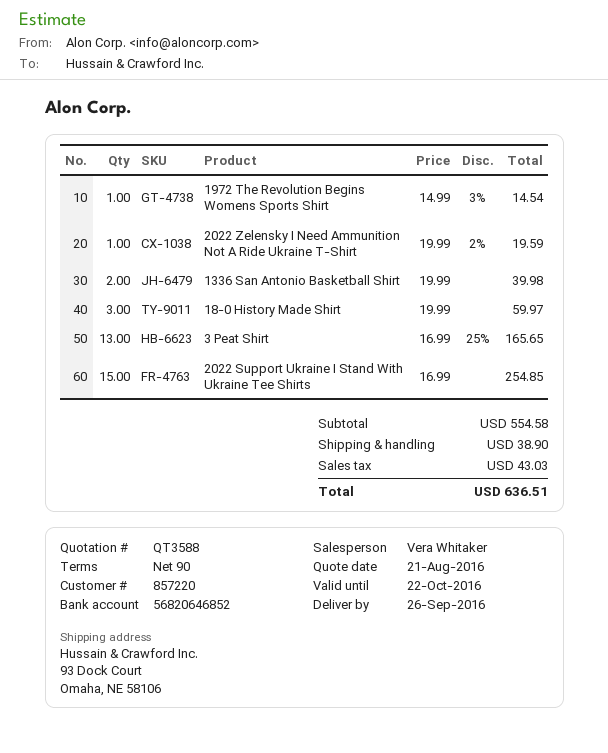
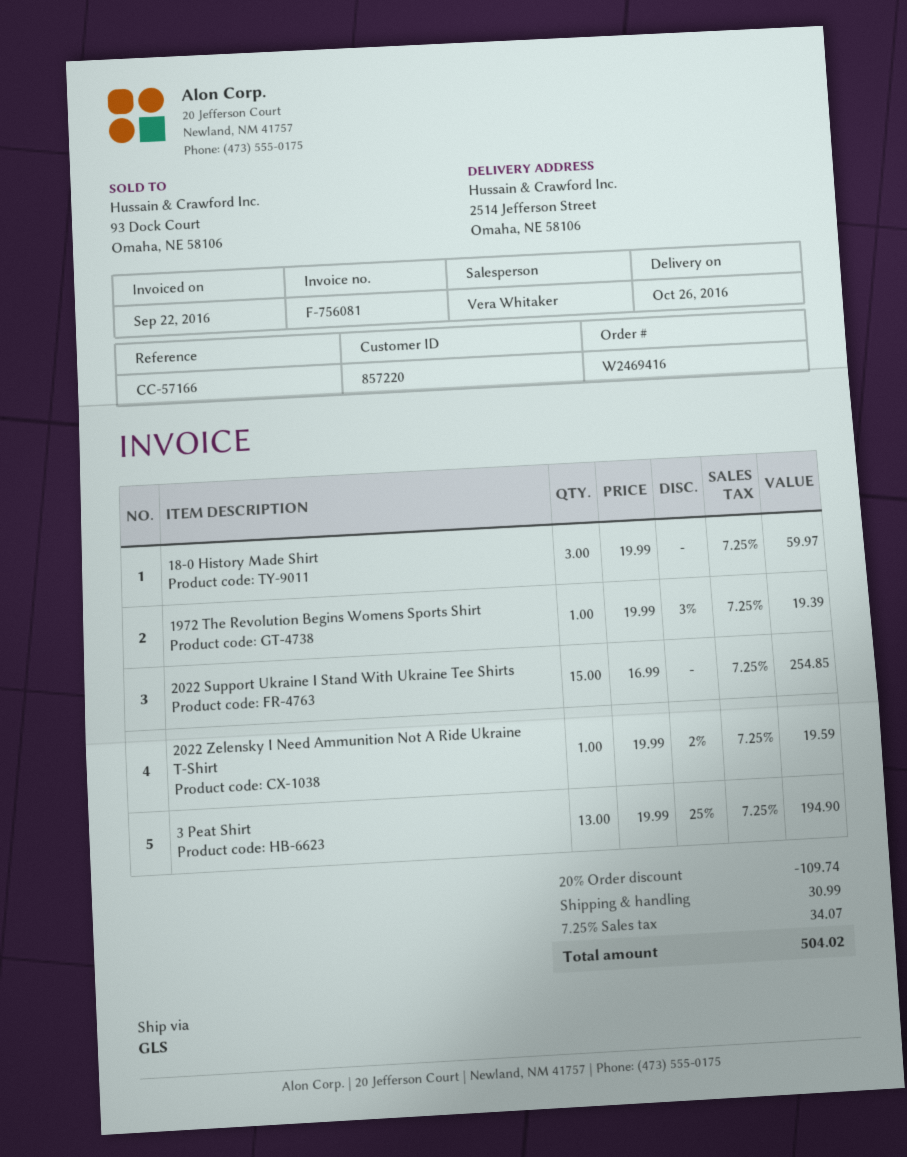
delivery date: 2016-09-26 -> 2016-10-26
ship to: 93 Dock Court, Omaha, NE 58106 -> 2514 Jefferson Street, Omaha, NE 58106
1972 The Revolution Begins Womens Sports Shirt: 1 x 14.99 - 3% = 14.54 -> 1 x 19.99 - 3% = 19.39
1336 San Antonio Basketball Shirt: 2 x 19.99 = 39.98 -> none
3 Peat Shirt: 13 x 16.99 - 25% = 165.65 -> 13 x 19.99 - 25% = 194.90
discount: none -> 20% = 109.74
shipping: 38.90 -> 30.99
tax: 43.03 -> 34.07
total: 636.51 -> 504.02

